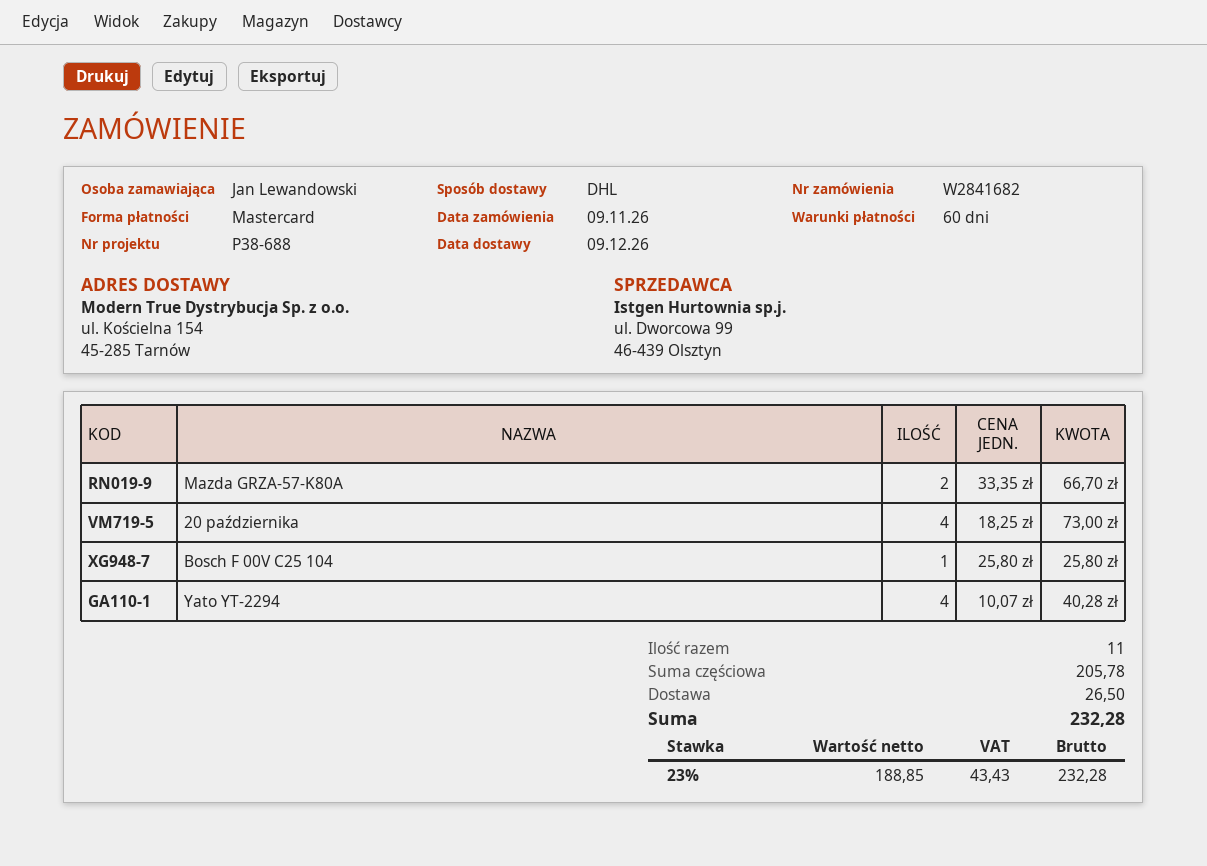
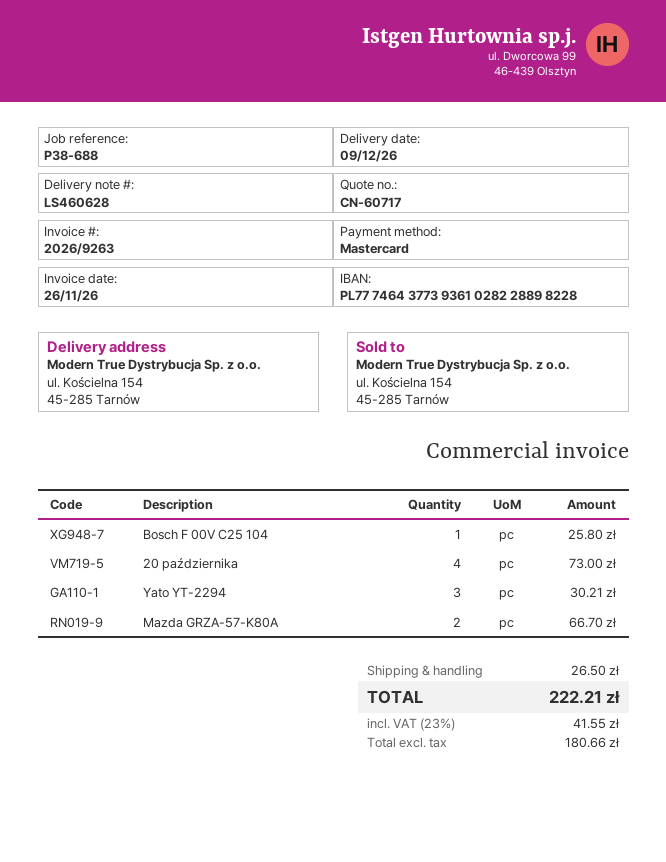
Yato YT-2294: 4 for 40.28 -> 3 for 30.21
net: 188.85 -> 180.66
tax: 23% = 43.43 -> 23% = 41.55
total: 232.28 -> 222.21

